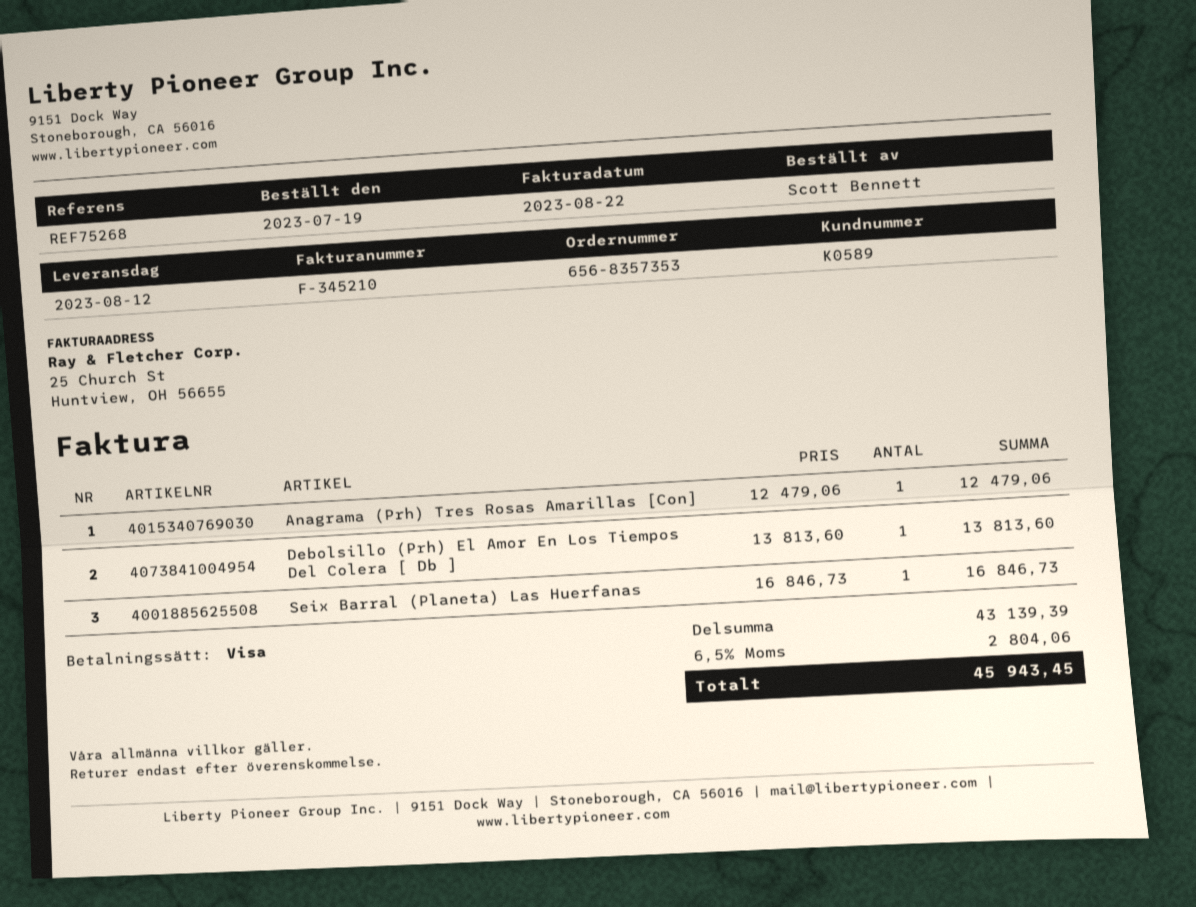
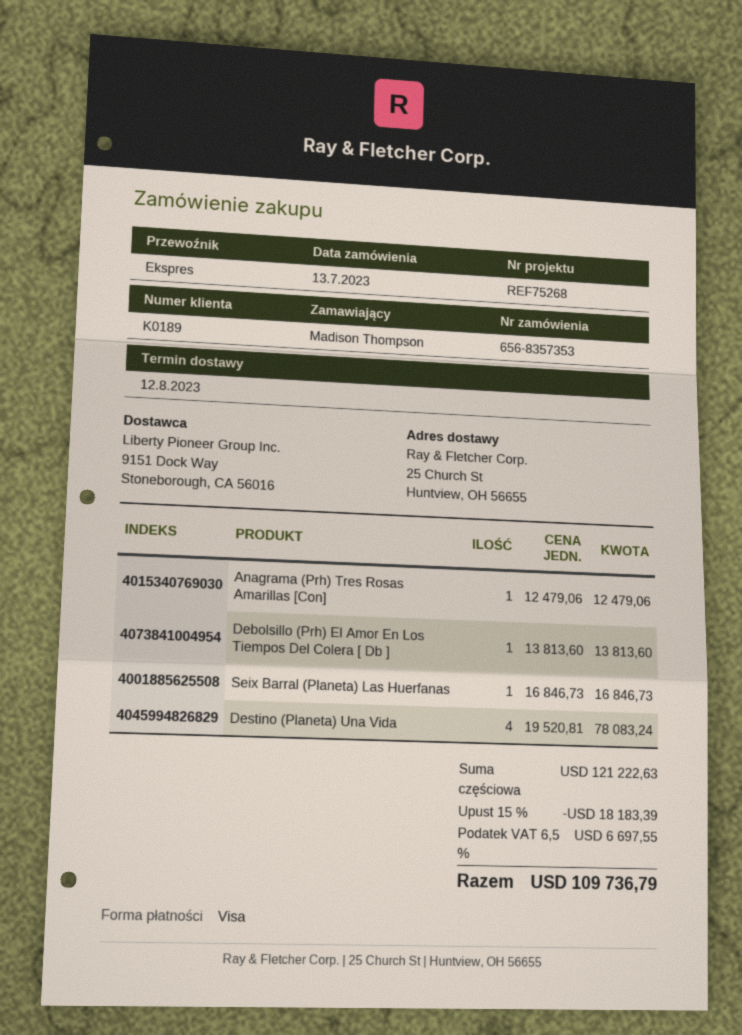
order date: 2023-07-19 -> 2023-07-13
customer number: K0589 -> K0189
ordered by: Scott Bennett -> Madison Thompson
Destino (Planeta) Una Vida: none -> 4 x 19520.81 = 78083.24
subtotal: 43139.39 -> 121222.63
discount: none -> 15% = 18183.39
tax: 6.5% = 2804.06 -> 6.5% = 6697.55
total: 45943.45 -> 109736.79

